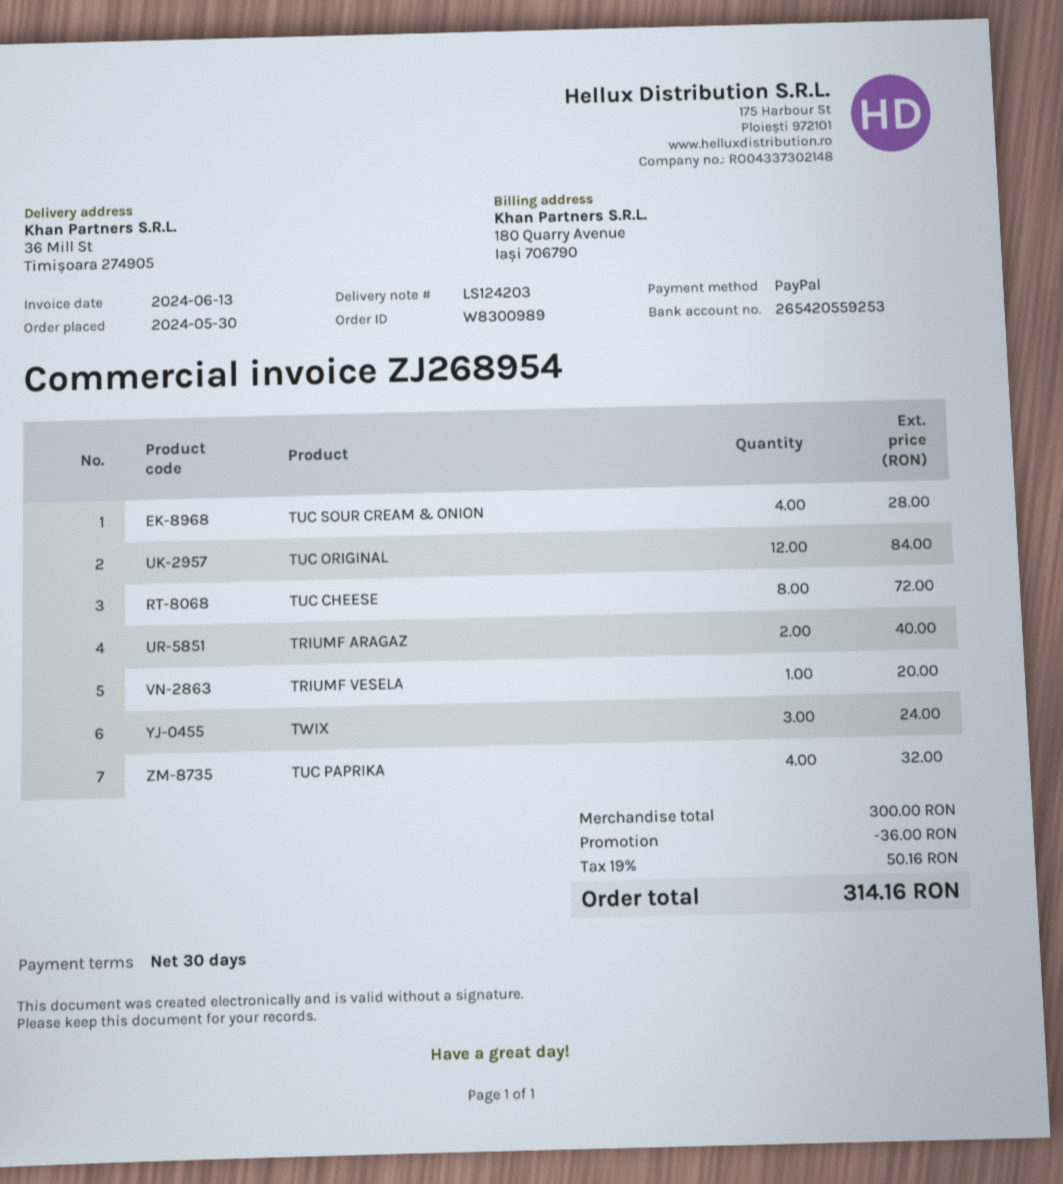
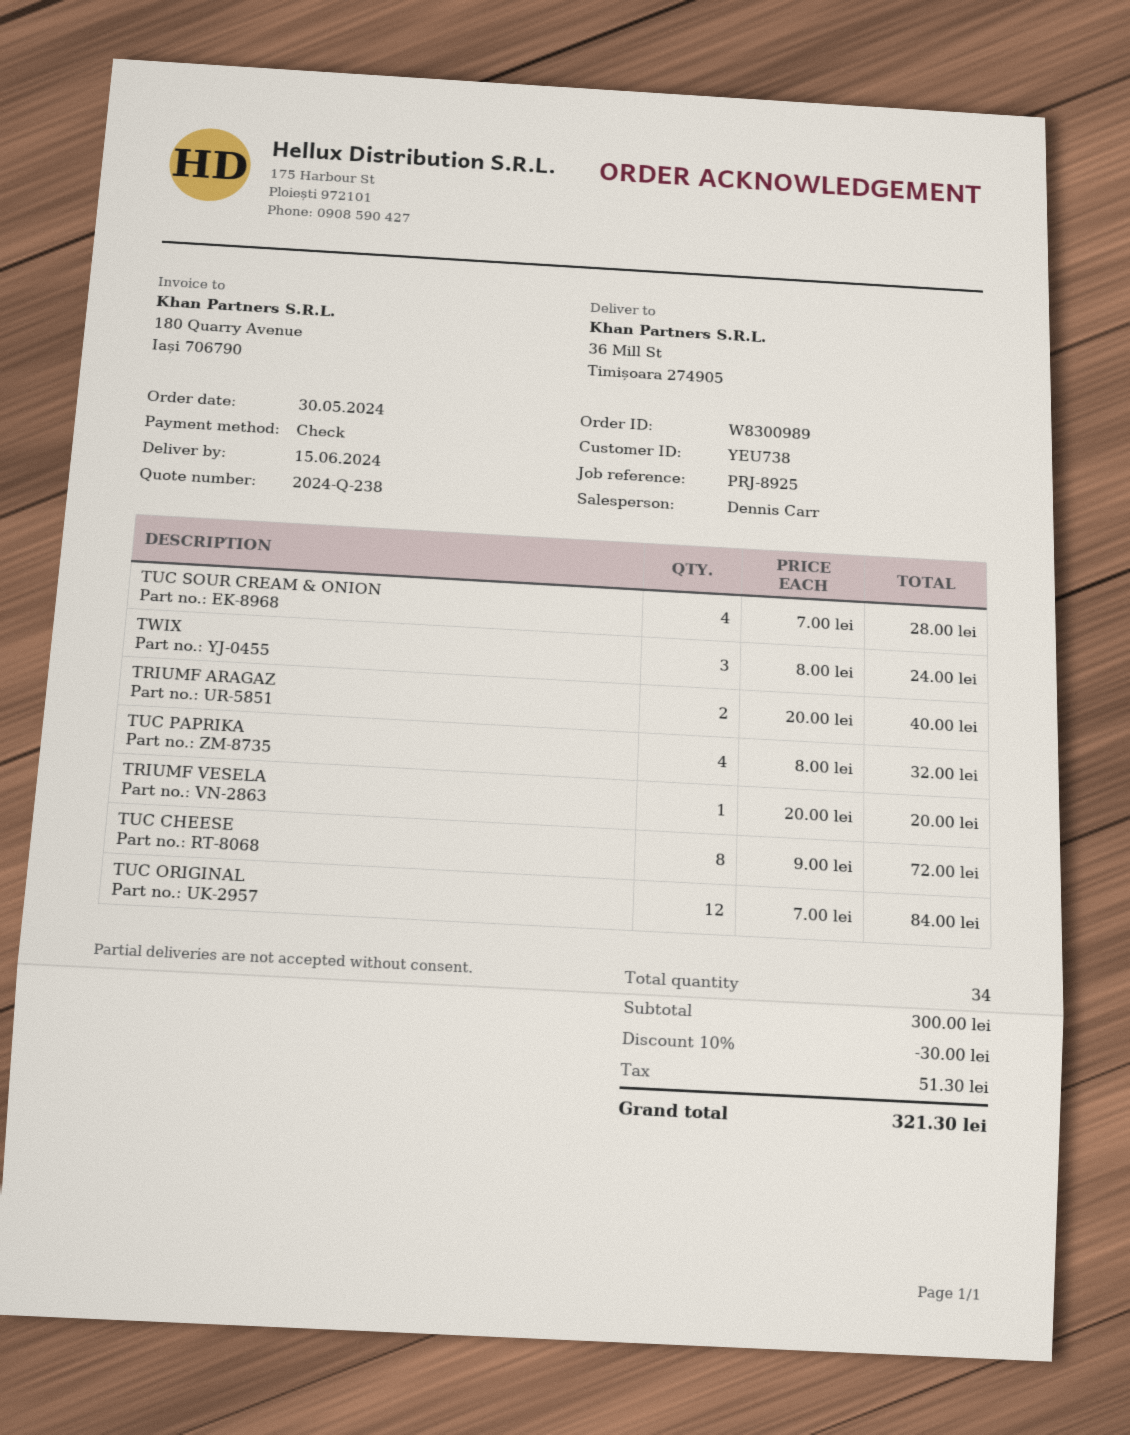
payment method: PayPal -> cheque
discount: 36.00 -> 30.00
tax: 50.16 -> 51.30
total: 314.16 -> 321.30

